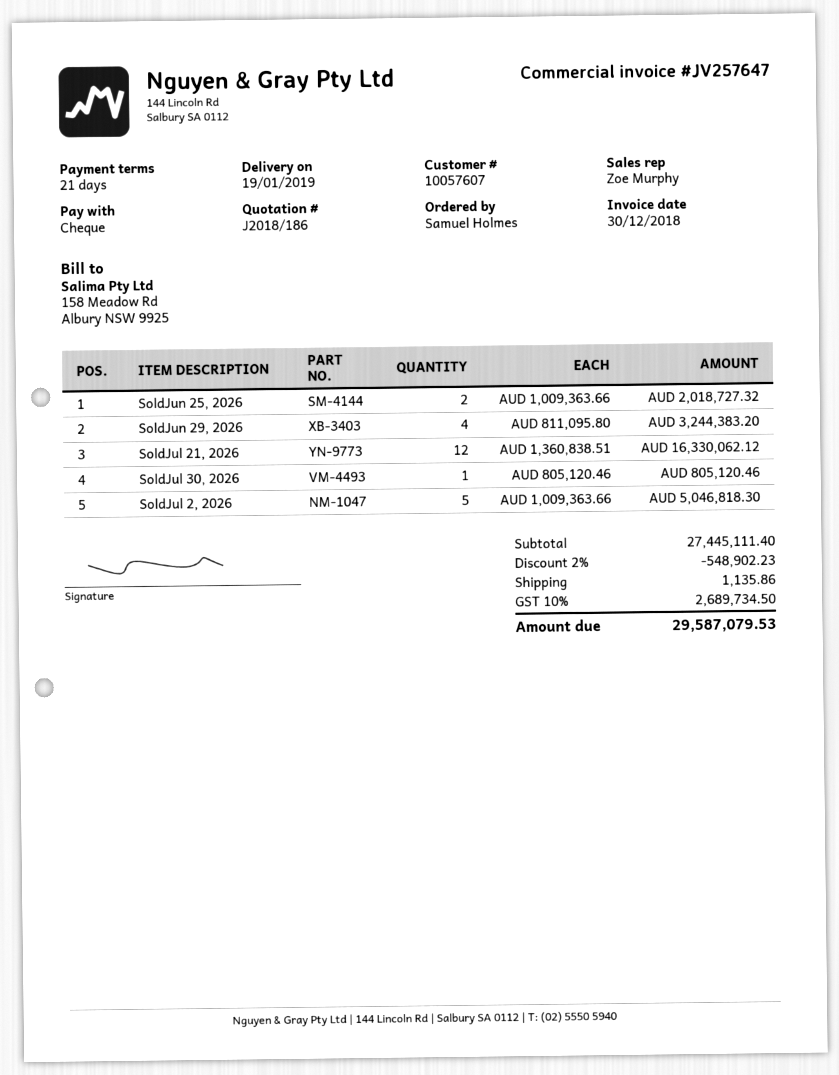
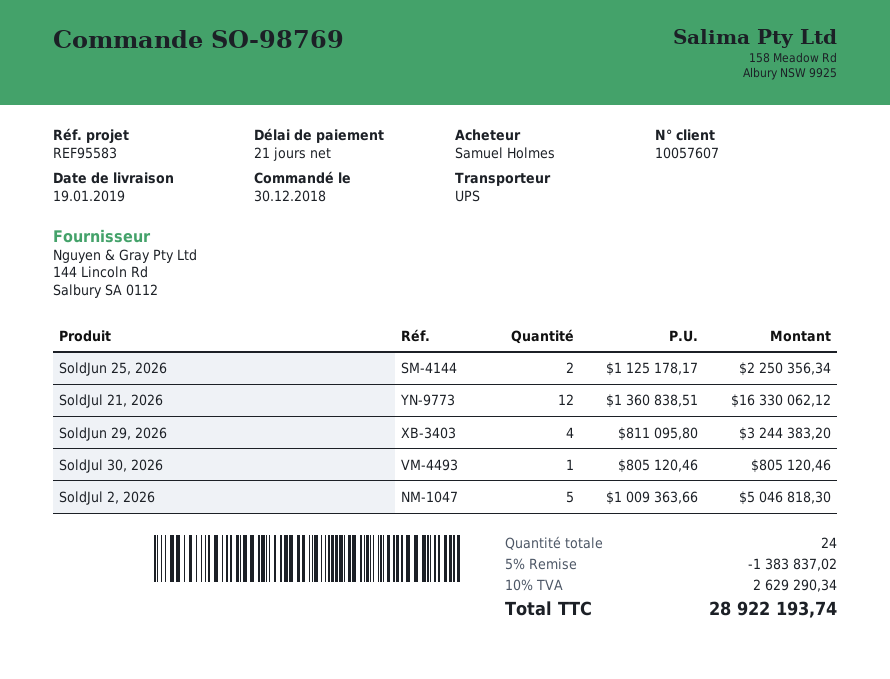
SoldJun 25, 2026: 2 x 1009363.66 = 2018727.32 -> 2 x 1125178.17 = 2250356.34
discount: 2% = 548902.23 -> 5% = 1383837.02
shipping: 1135.86 -> none
tax: 10% = 2689734.50 -> 10% = 2629290.34
total: 29587079.53 -> 28922193.74

